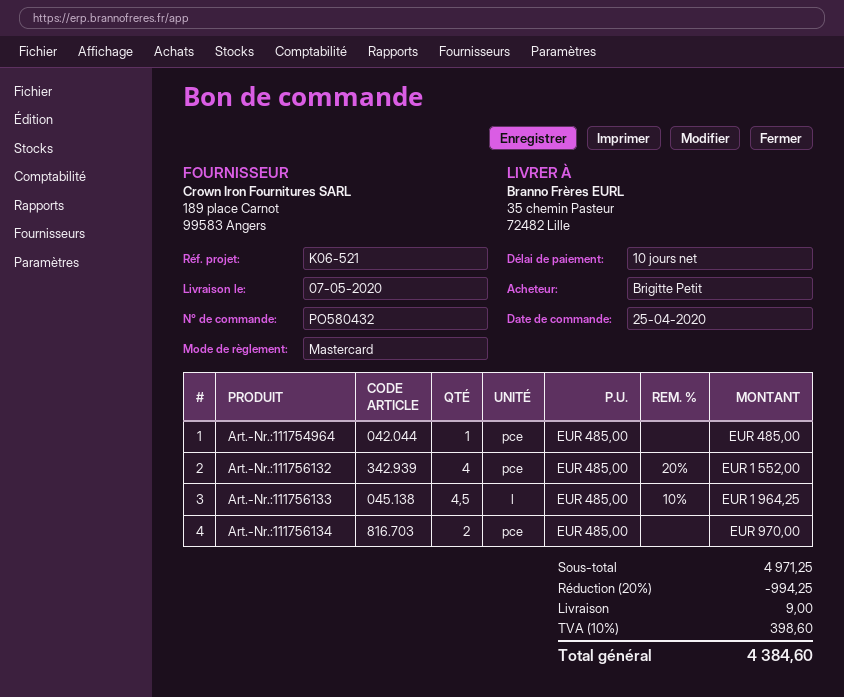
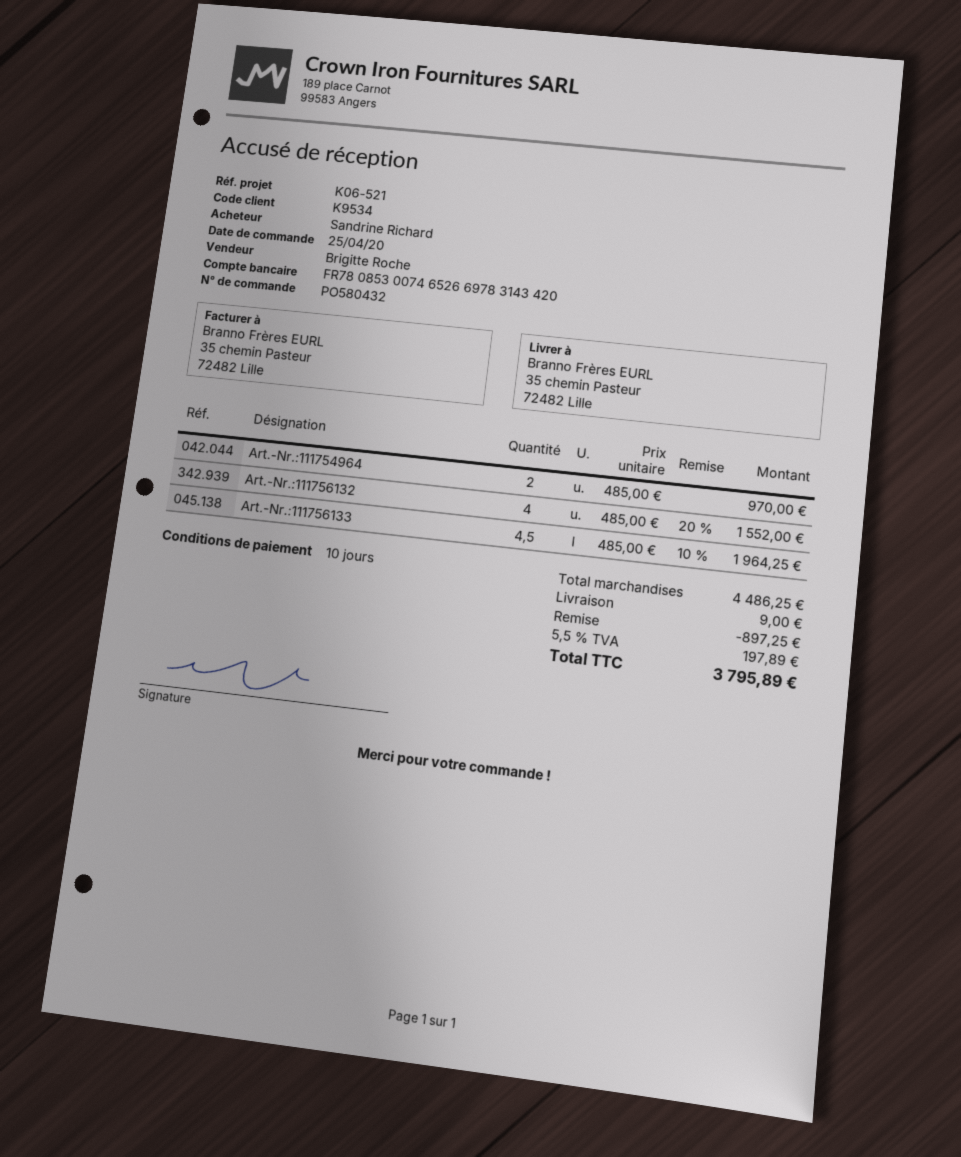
ordered by: Brigitte Petit -> Sandrine Richard
Art.-Nr.:111754964: 1 x 485.00 = 485.00 -> 2 x 485.00 = 970.00
Art.-Nr.:111756134: 2 x 485.00 = 970.00 -> none
subtotal: 4971.25 -> 4486.25
discount: 994.25 -> 897.25
tax: 10% = 398.60 -> 5.5% = 197.89
total: 4384.60 -> 3795.89

